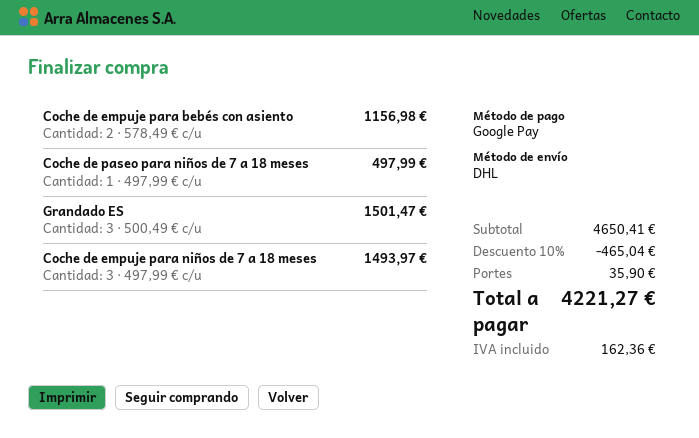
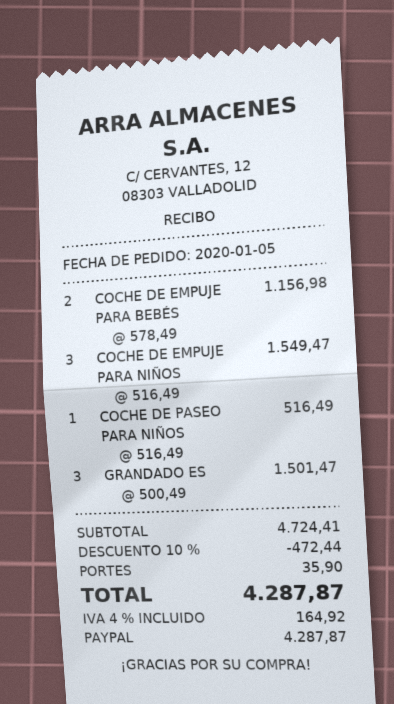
payment method: Google Pay -> PayPal
Coche de paseo para niños de 7 a 18 meses: 1 x 497.99 = 497.99 -> 1 x 516.49 = 516.49
Coche de empuje para niños de 7 a 18 meses: 3 x 497.99 = 1493.97 -> 3 x 516.49 = 1549.47
subtotal: 4650.41 -> 4724.41
discount: 10% = 465.04 -> 10% = 472.44
tax: 162.36 -> 164.92
total: 4221.27 -> 4287.87

